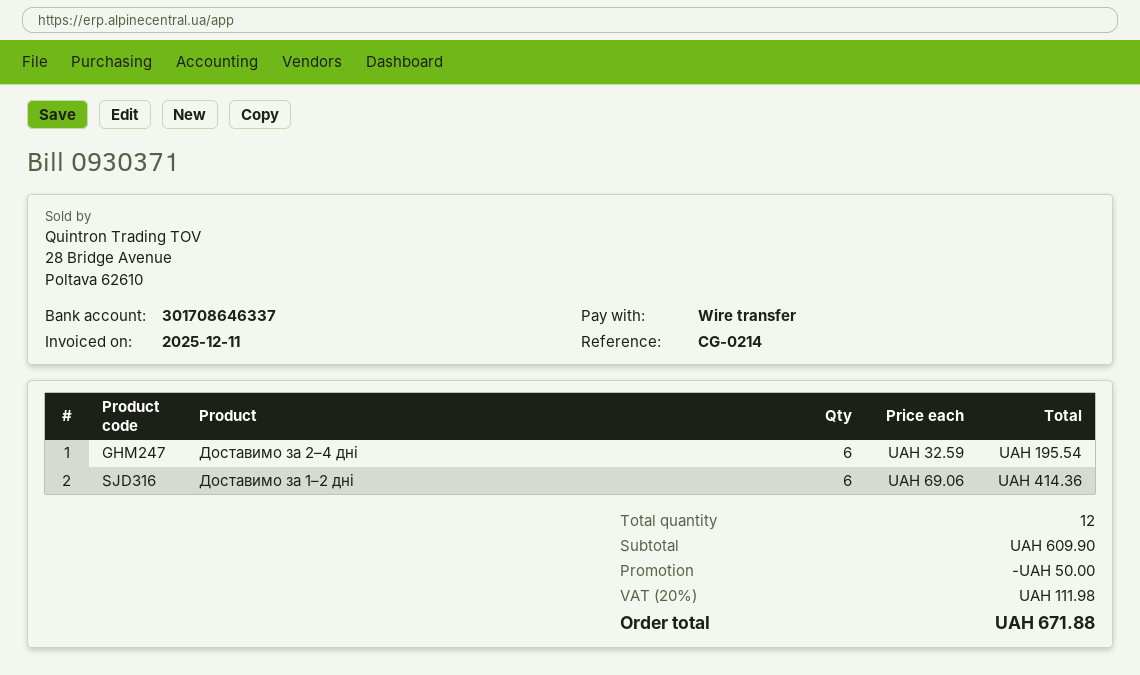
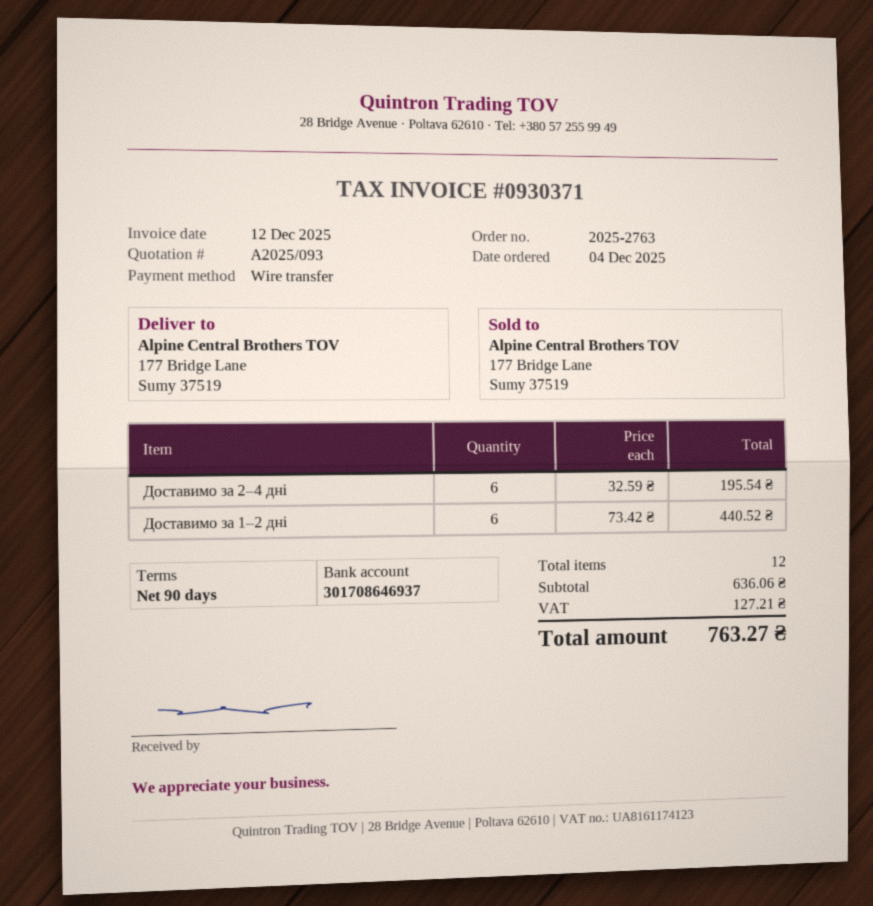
invoice date: 2025-12-11 -> 2025-12-12
bank account: 301708646337 -> 301708646937
Доставимо за 1–2 дні: 6 x 69.06 = 414.36 -> 6 x 73.42 = 440.52
subtotal: 609.90 -> 636.06
discount: 50.00 -> none
tax: 111.98 -> 127.21
total: 671.88 -> 763.27

